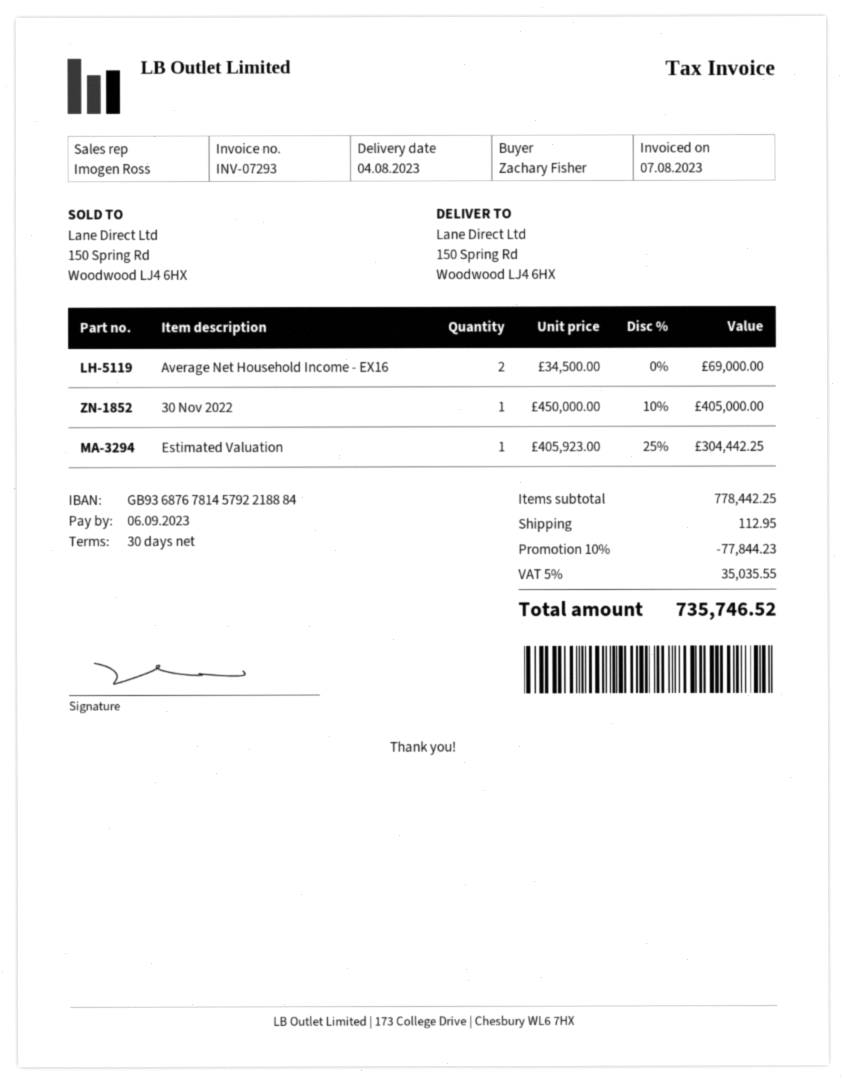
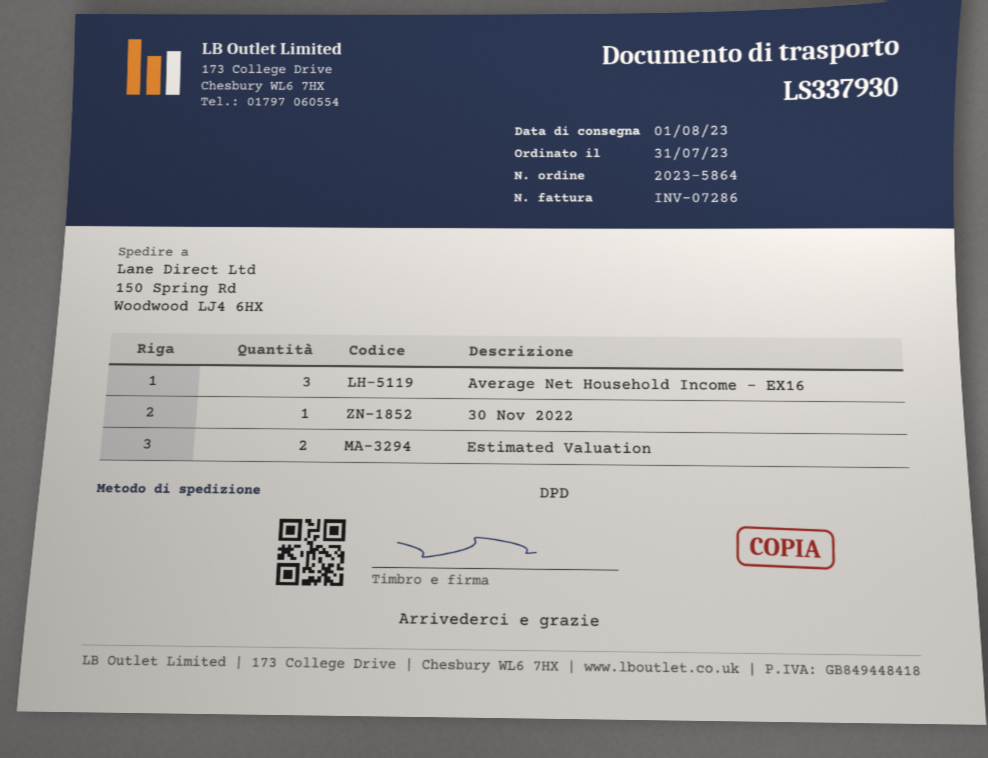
delivery date: 2023-08-04 -> 2023-08-01
invoice number: INV-07293 -> INV-07286
Average Net Household Income - EX16: 2 -> 3
Estimated Valuation: 1 -> 2

